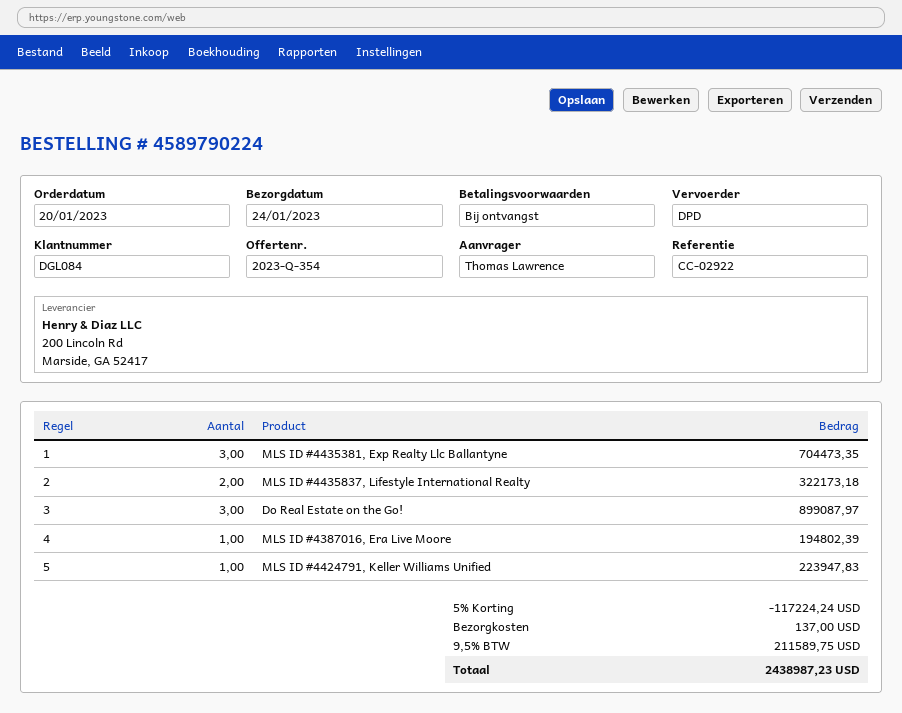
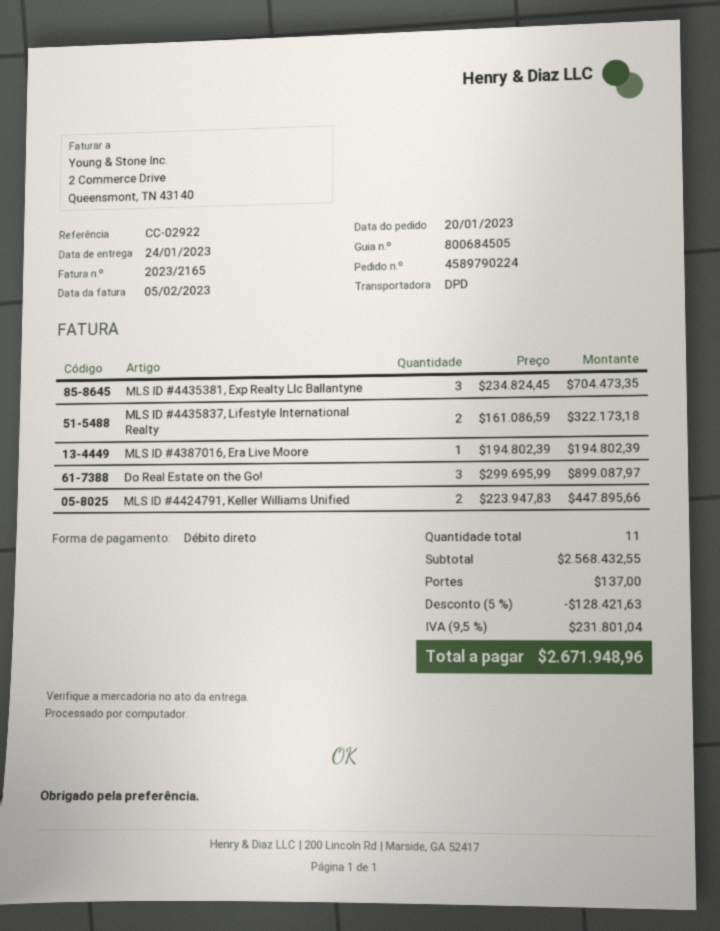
MLS ID #4424791, Keller Williams Unified: 1 for 223947.83 -> 2 for 447895.66
discount: 5% = 117224.24 -> 5% = 128421.63
tax: 9.5% = 211589.75 -> 9.5% = 231801.04
total: 2438987.23 -> 2671948.96

